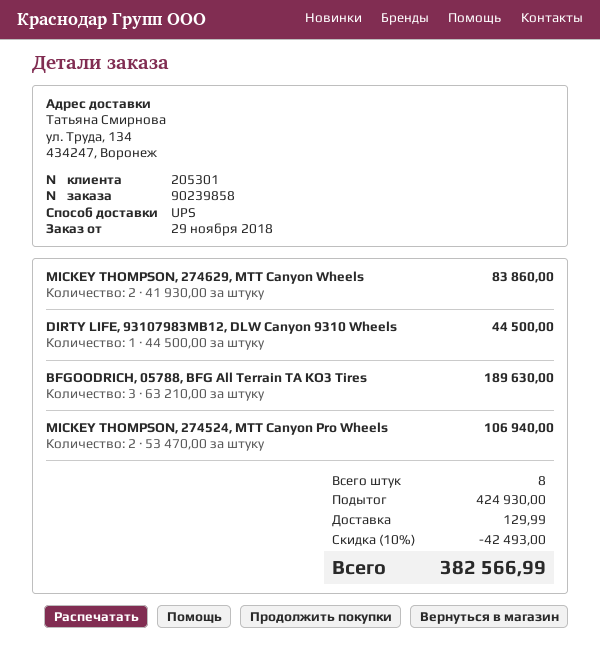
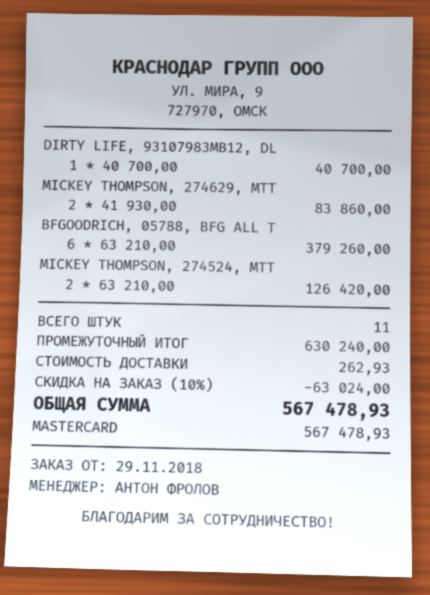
DIRTY LIFE, 93107983MB12, DLW Canyon 9310 Wheels: 1 x 44500.00 = 44500.00 -> 1 x 40700.00 = 40700.00
BFGOODRICH, 05788, BFG All Terrain TA KO3 Tires: 3 x 63210.00 = 189630.00 -> 6 x 63210.00 = 379260.00
MICKEY THOMPSON, 274524, MTT Canyon Pro Wheels: 2 x 53470.00 = 106940.00 -> 2 x 63210.00 = 126420.00
total quantity: 8 -> 11
subtotal: 424930.00 -> 630240.00
discount: 10% = 42493.00 -> 10% = 63024.00
shipping: 129.99 -> 262.93
total: 382566.99 -> 567478.93

